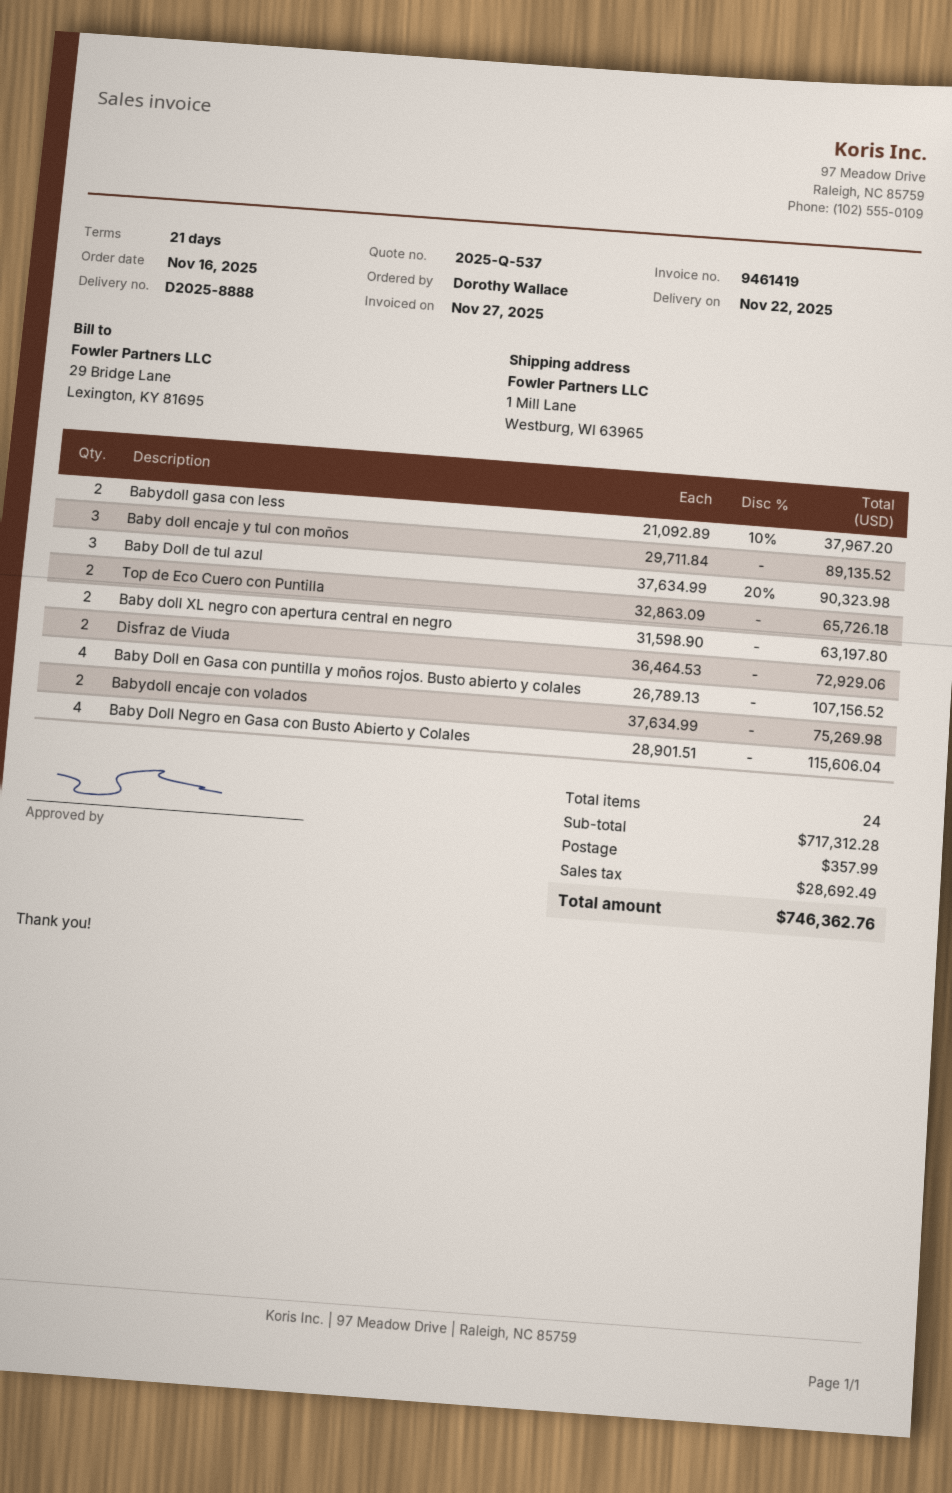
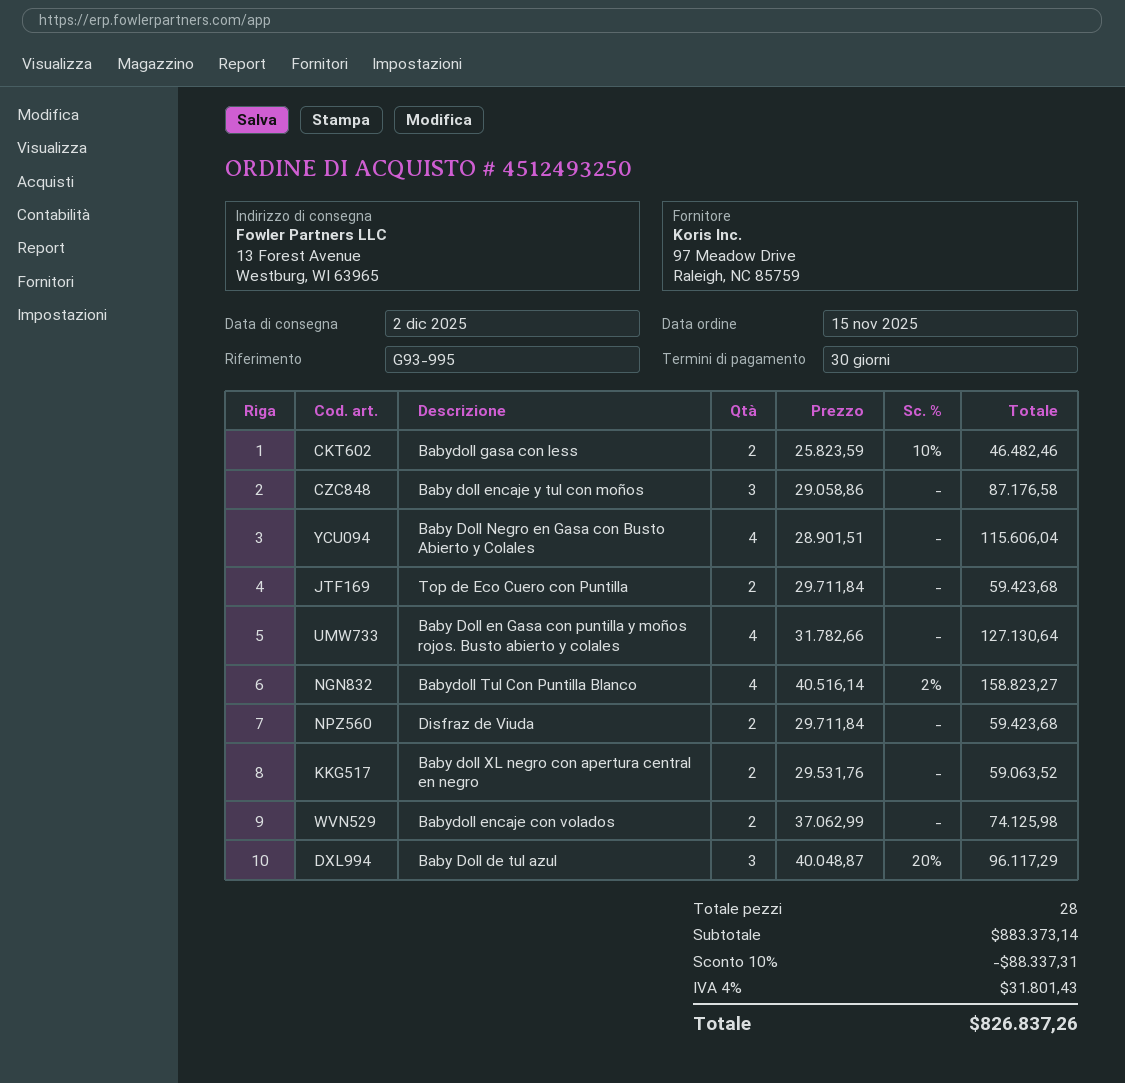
order date: 2025-11-16 -> 2025-11-15
delivery date: 2025-11-22 -> 2025-12-02
payment terms: 21 days -> 30 days
ship to: 1 Mill Lane, Westburg, WI 63965 -> 13 Forest Avenue, Westburg, WI 63965
Babydoll gasa con less: 2 x 21092.89 - 10% = 37967.20 -> 2 x 25823.59 - 10% = 46482.46
Baby doll encaje y tul con moños: 3 x 29711.84 = 89135.52 -> 3 x 29058.86 = 87176.58
Baby Doll de tul azul: 3 x 37634.99 - 20% = 90323.98 -> 3 x 40048.87 - 20% = 96117.29
Top de Eco Cuero con Puntilla: 2 x 32863.09 = 65726.18 -> 2 x 29711.84 = 59423.68
Baby doll XL negro con apertura central en negro: 2 x 31598.90 = 63197.80 -> 2 x 29531.76 = 59063.52
Disfraz de Viuda: 2 x 36464.53 = 72929.06 -> 2 x 29711.84 = 59423.68
Baby Doll en Gasa con puntilla y moños rojos. Busto abierto y colales: 4 x 26789.13 = 107156.52 -> 4 x 31782.66 = 127130.64
Babydoll encaje con volados: 2 x 37634.99 = 75269.98 -> 2 x 37062.99 = 74125.98
Babydoll Tul Con Puntilla Blanco: none -> 4 x 40516.14 - 2% = 158823.27
total quantity: 24 -> 28
subtotal: 717312.28 -> 883373.14
discount: none -> 10% = 88337.31
shipping: 357.99 -> none
tax: 28692.49 -> 31801.43
total: 746362.76 -> 826837.26

